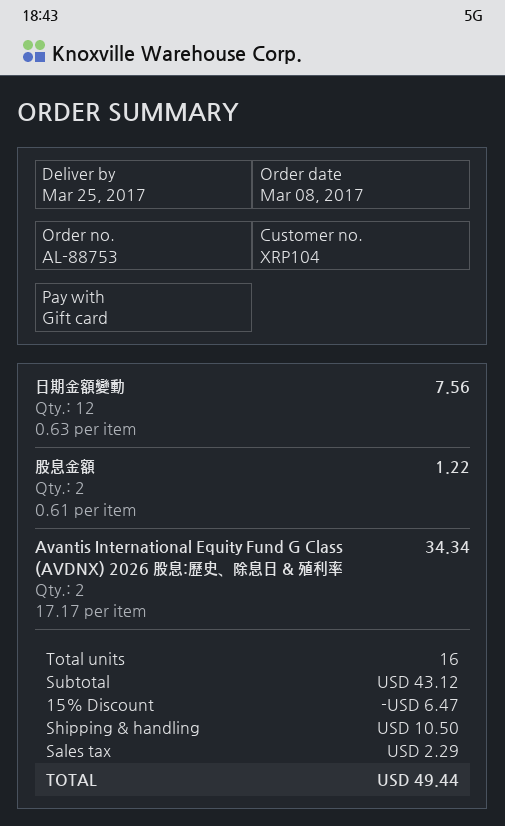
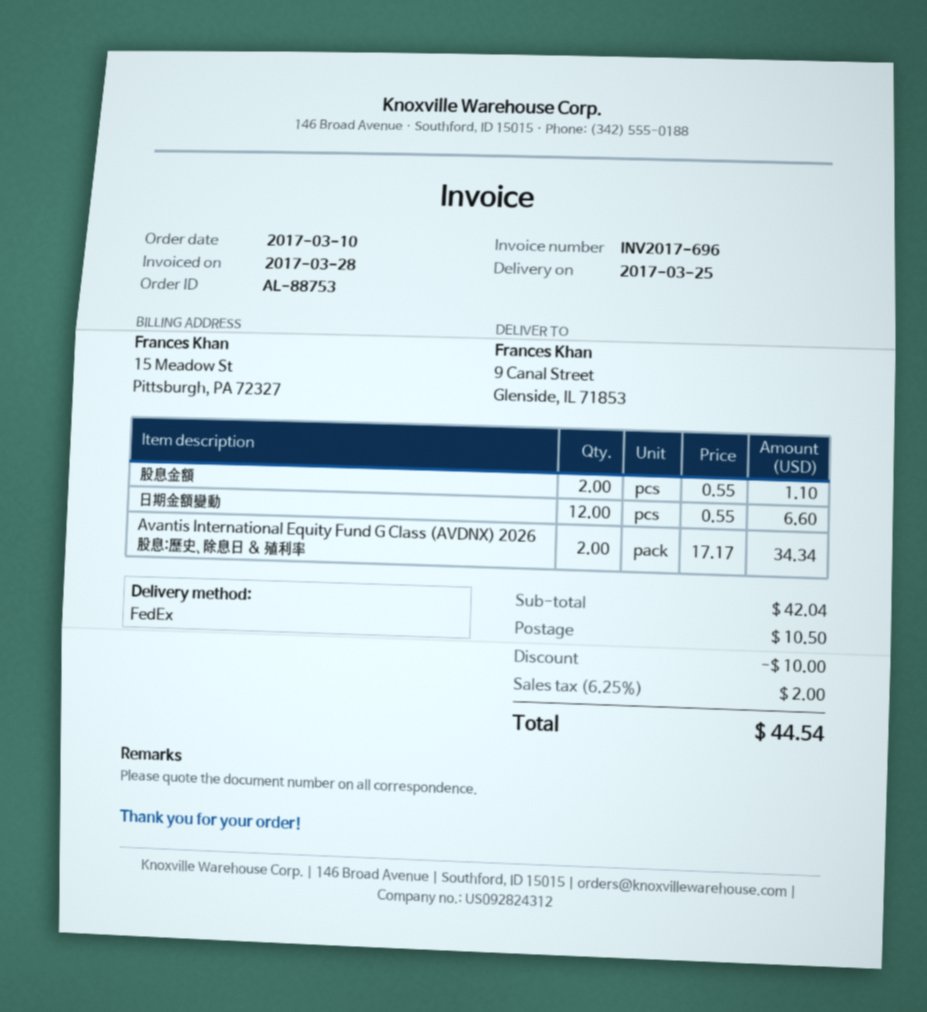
order date: 2017-03-08 -> 2017-03-10
日期金額變動: 12 x 0.63 = 7.56 -> 12 x 0.55 = 6.60
股息金額: 2 x 0.61 = 1.22 -> 2 x 0.55 = 1.10
subtotal: 43.12 -> 42.04
discount: 6.47 -> 10.00
tax: 2.29 -> 2.00
total: 49.44 -> 44.54

